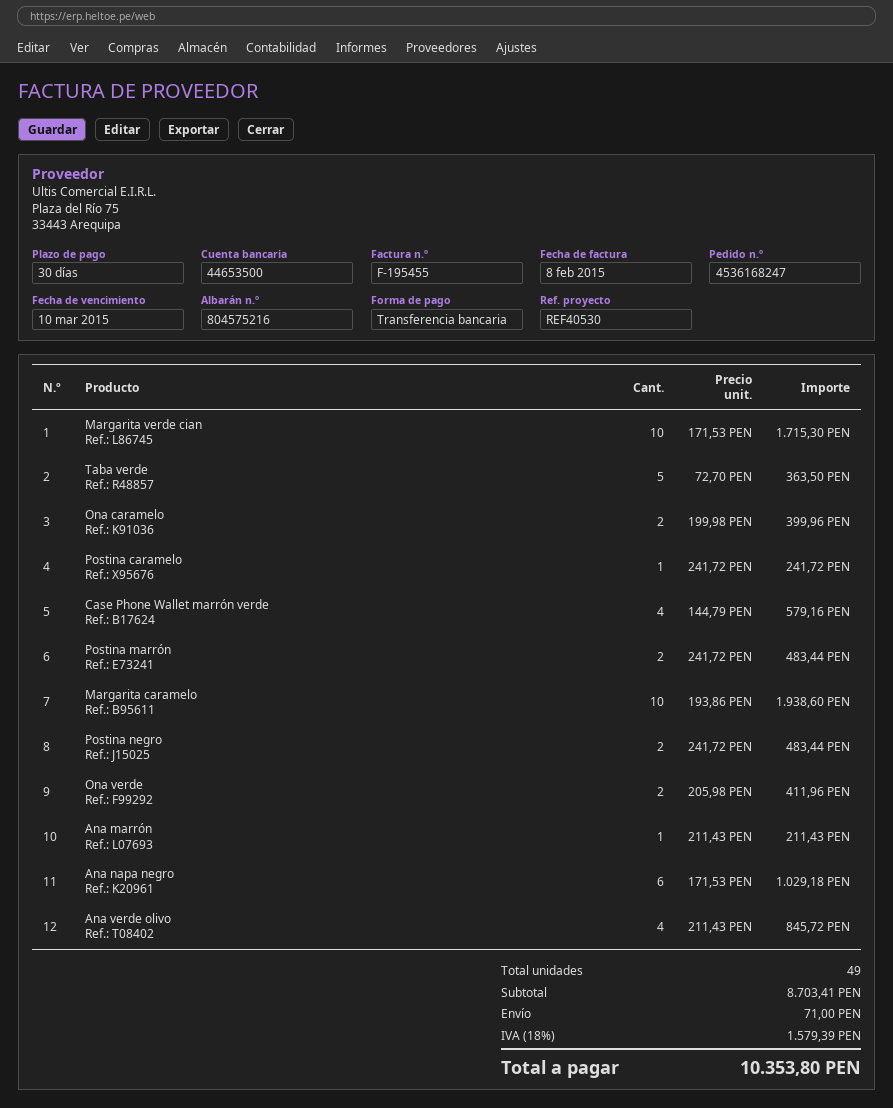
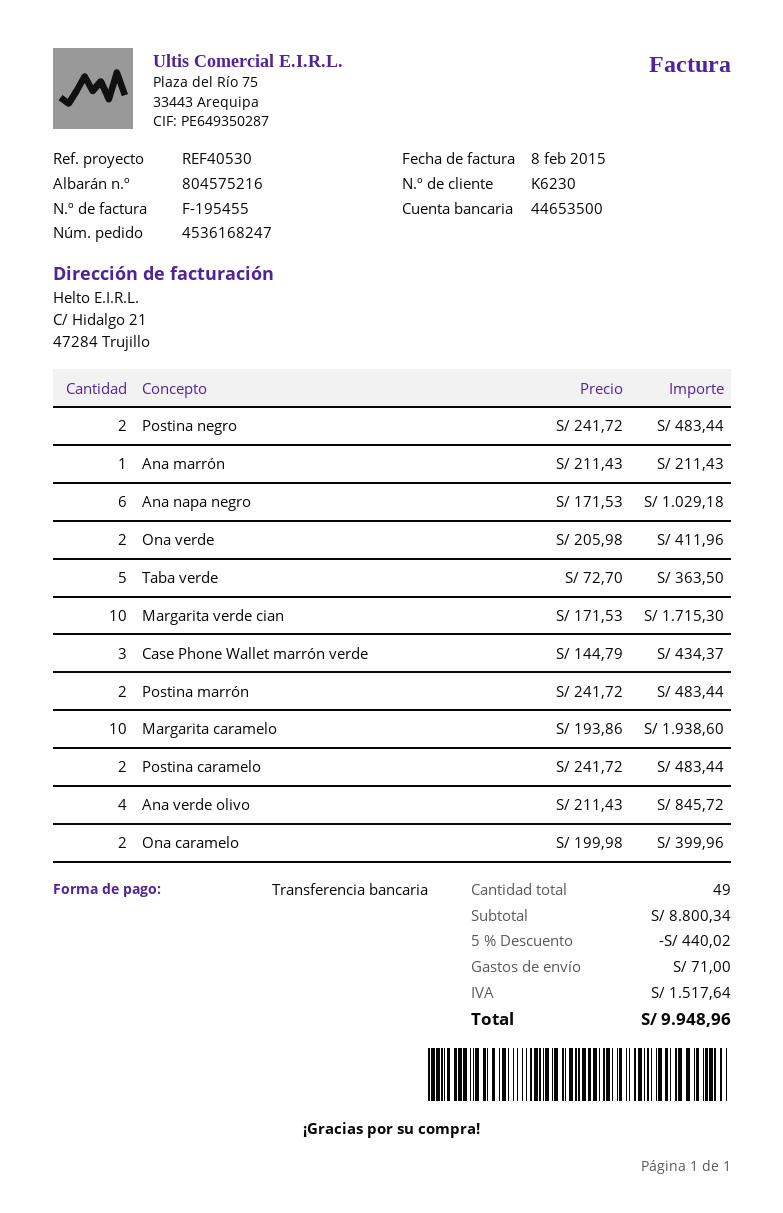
Postina caramelo: 1 x 241.72 = 241.72 -> 2 x 241.72 = 483.44
Case Phone Wallet marrón verde: 4 x 144.79 = 579.16 -> 3 x 144.79 = 434.37
subtotal: 8703.41 -> 8800.34
discount: none -> 5% = 440.02
tax: 1579.39 -> 1517.64
total: 10353.80 -> 9948.96

